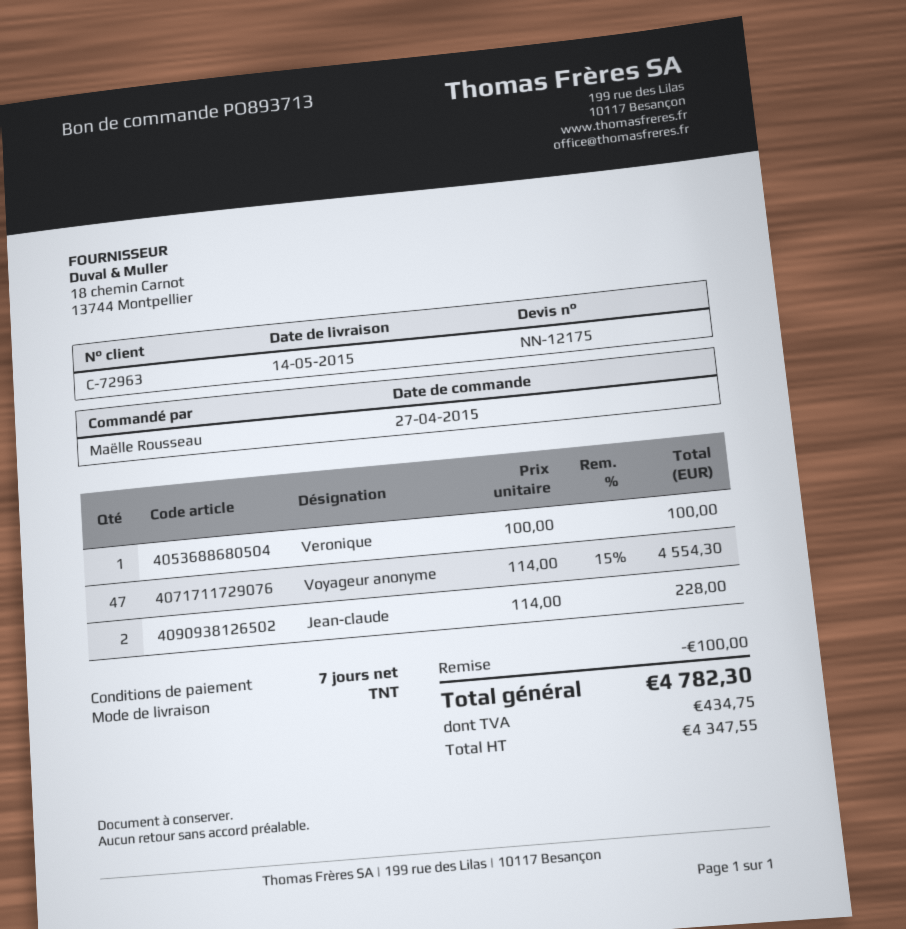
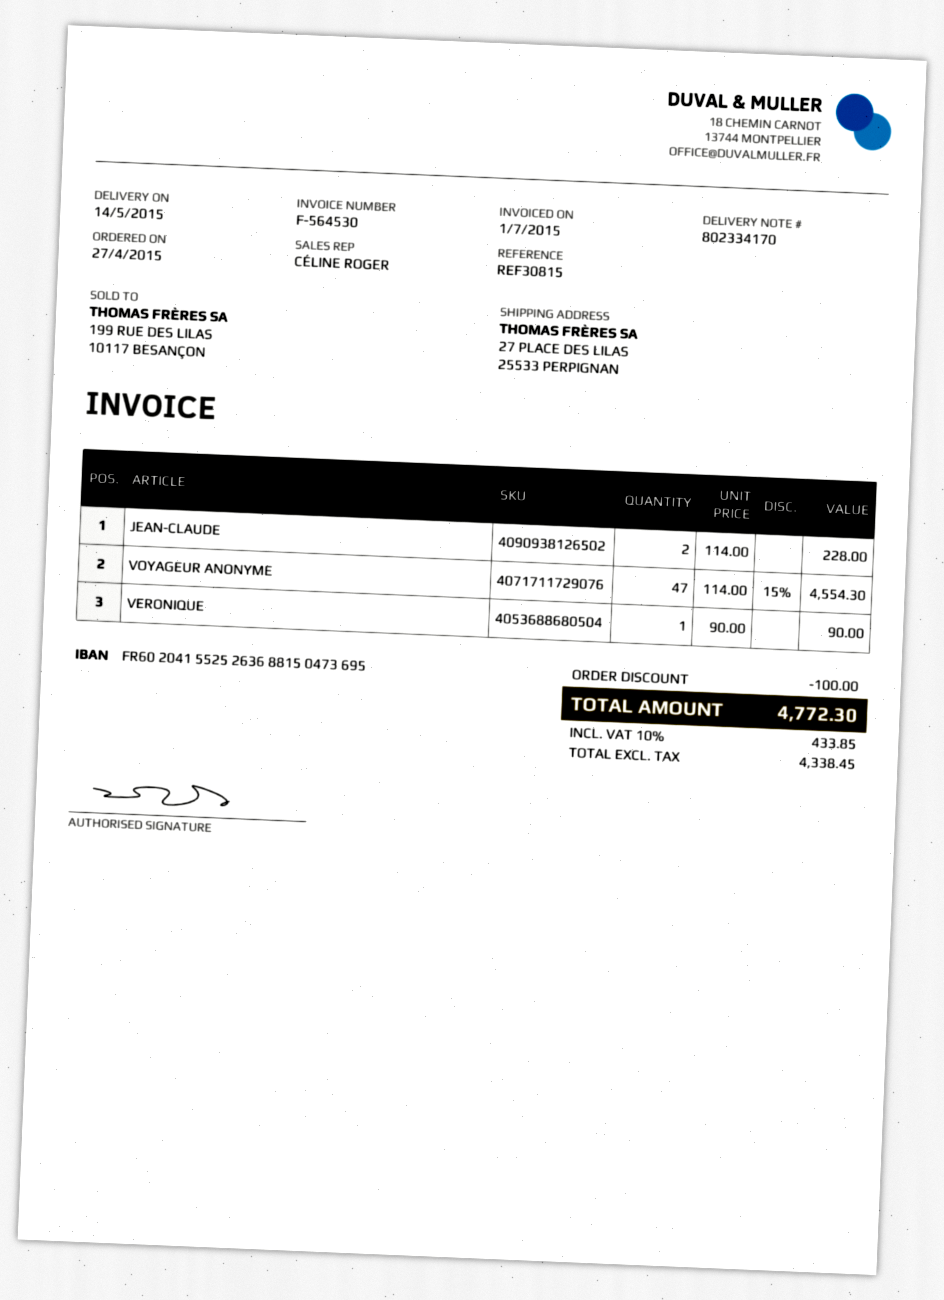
Veronique: 1 x 100.00 = 100.00 -> 1 x 90.00 = 90.00
net: 4347.55 -> 4338.45
tax: 434.75 -> 433.85
total: 4782.30 -> 4772.30

